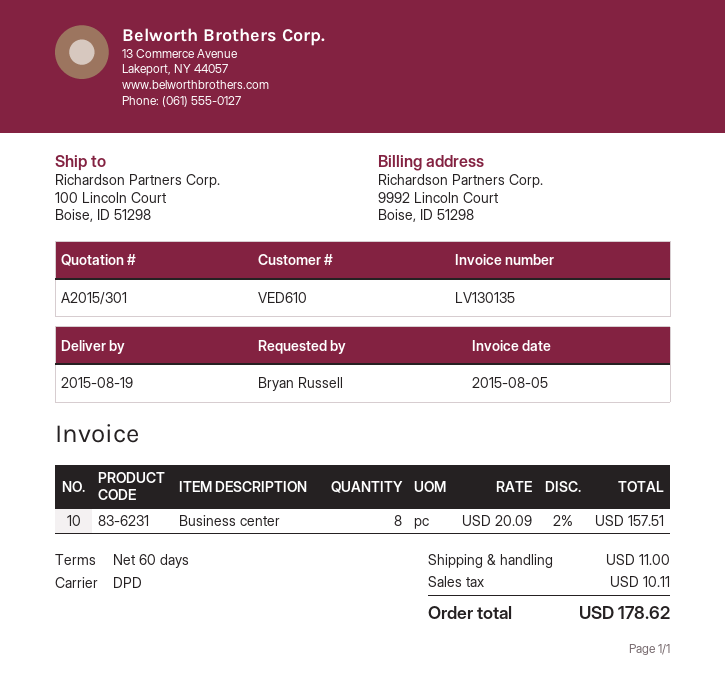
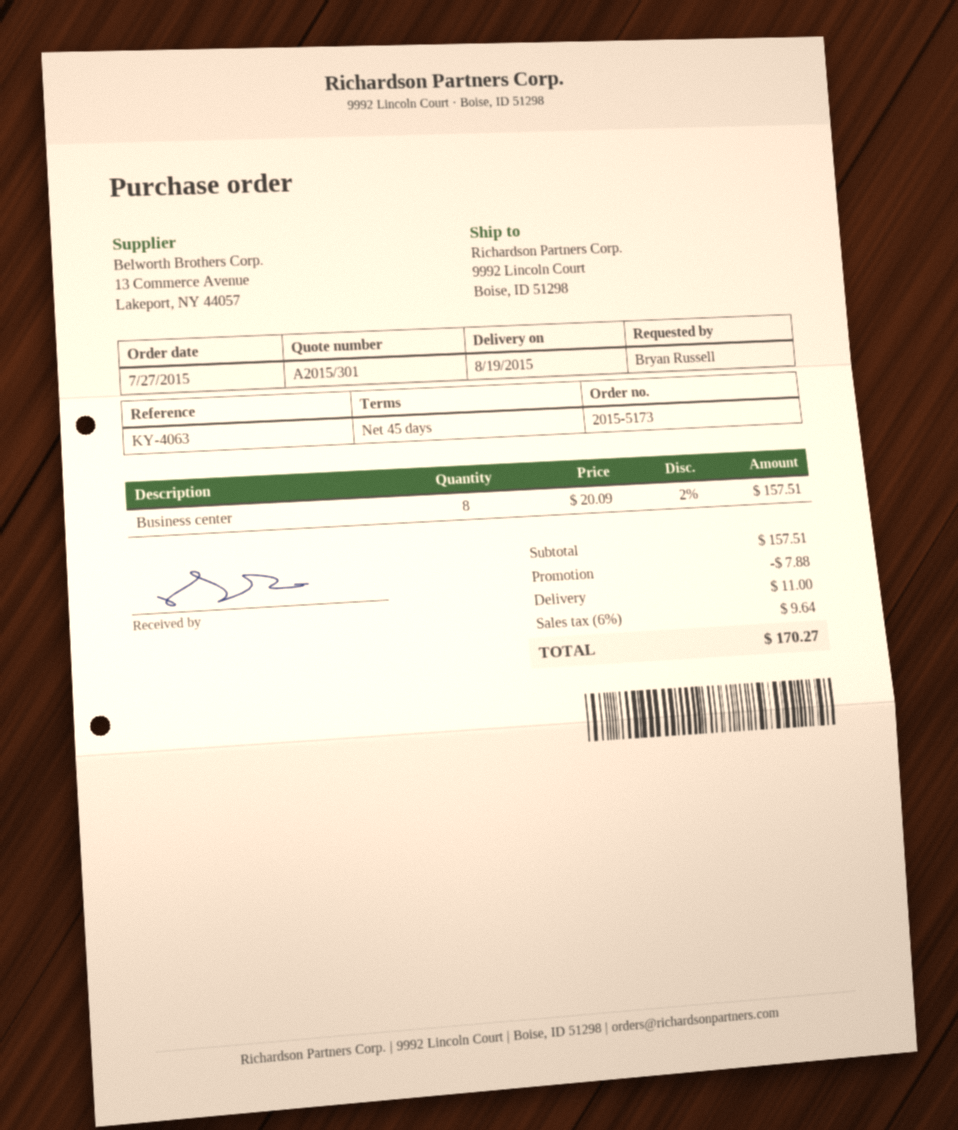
payment terms: 60 days -> 45 days
ship to: 100 Lincoln Court, Boise, ID 51298 -> 9992 Lincoln Court, Boise, ID 51298
discount: none -> 7.88
tax: 10.11 -> 9.64
total: 178.62 -> 170.27

